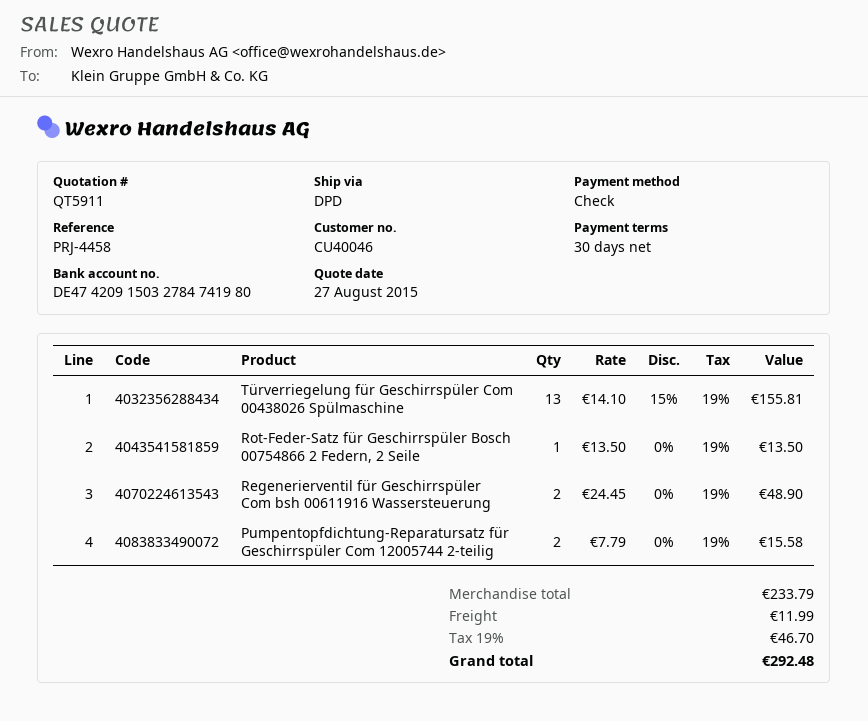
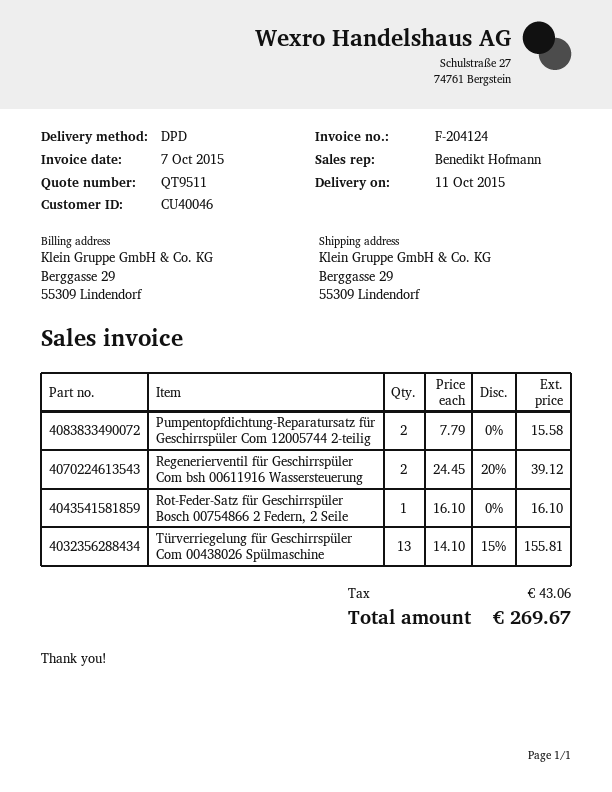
quote number: QT5911 -> QT9511
Rot-Feder-Satz für Geschirrspüler Bosch 00754866 2 Federn, 2 Seile: 1 x 13.50 = 13.50 -> 1 x 16.10 = 16.10
Regenerierventil für Geschirrspüler Com bsh 00611916 Wassersteuerung: 2 x 24.45 = 48.90 -> 2 x 24.45 - 20% = 39.12
shipping: 11.99 -> none
tax: 46.70 -> 43.06
total: 292.48 -> 269.67

